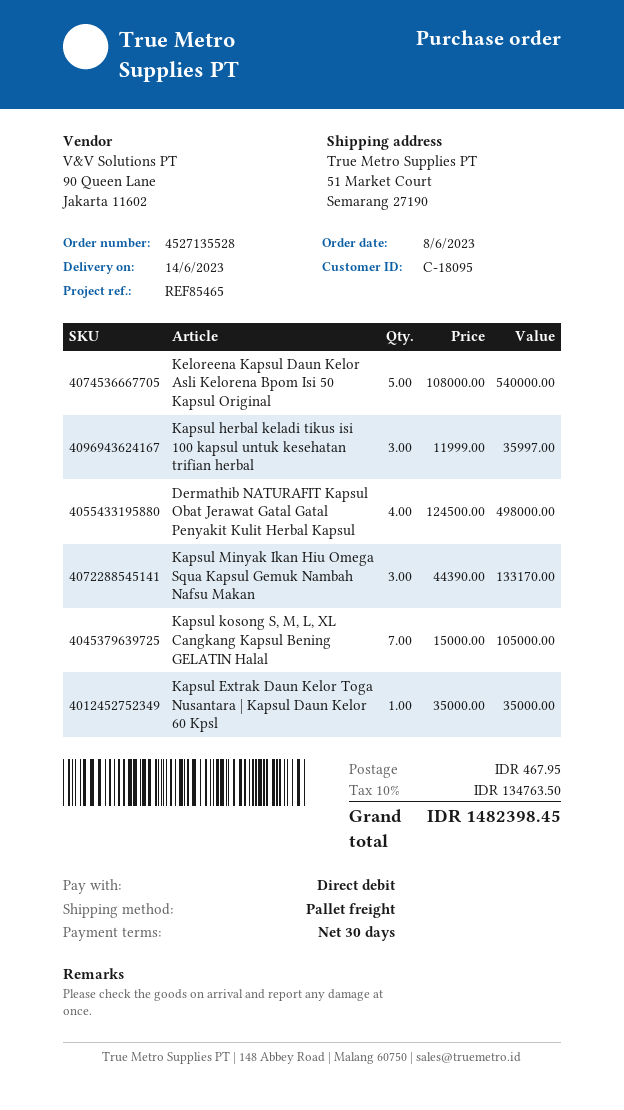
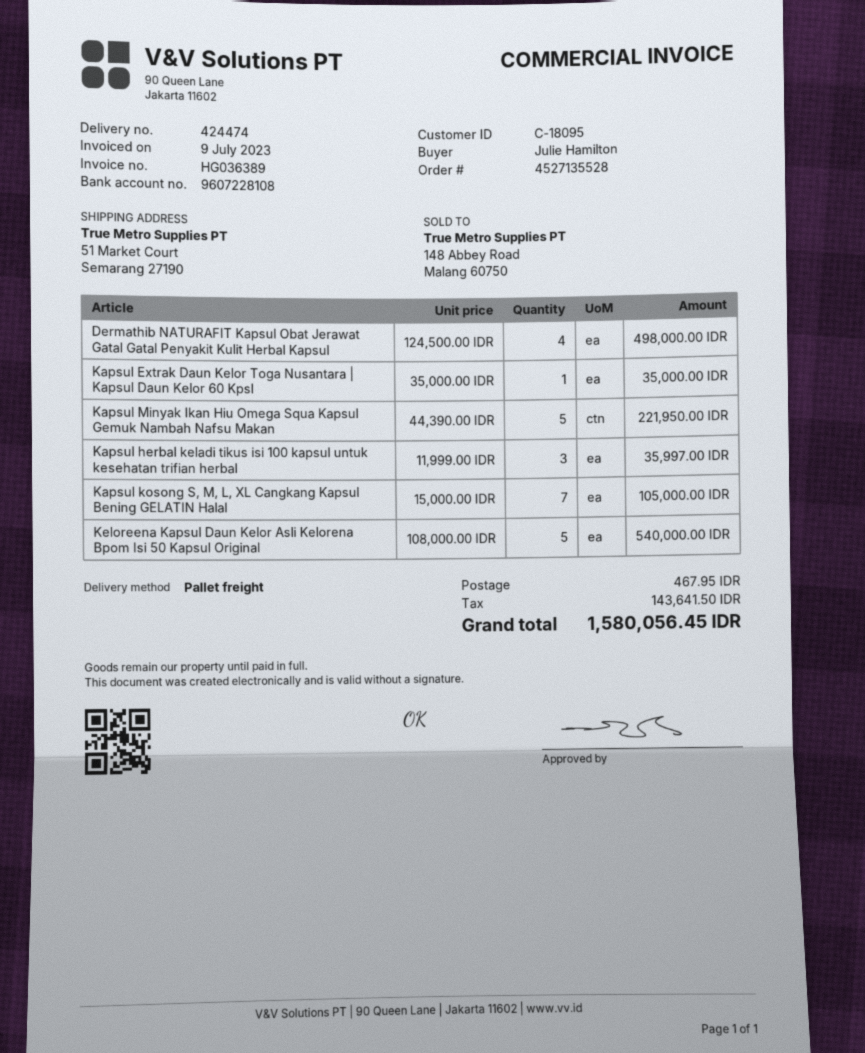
Kapsul Minyak Ikan Hiu Omega Squa Kapsul Gemuk Nambah Nafsu Makan: 3 x 44390.00 = 133170.00 -> 5 x 44390.00 = 221950.00
tax: 134763.50 -> 143641.50
total: 1482398.45 -> 1580056.45

